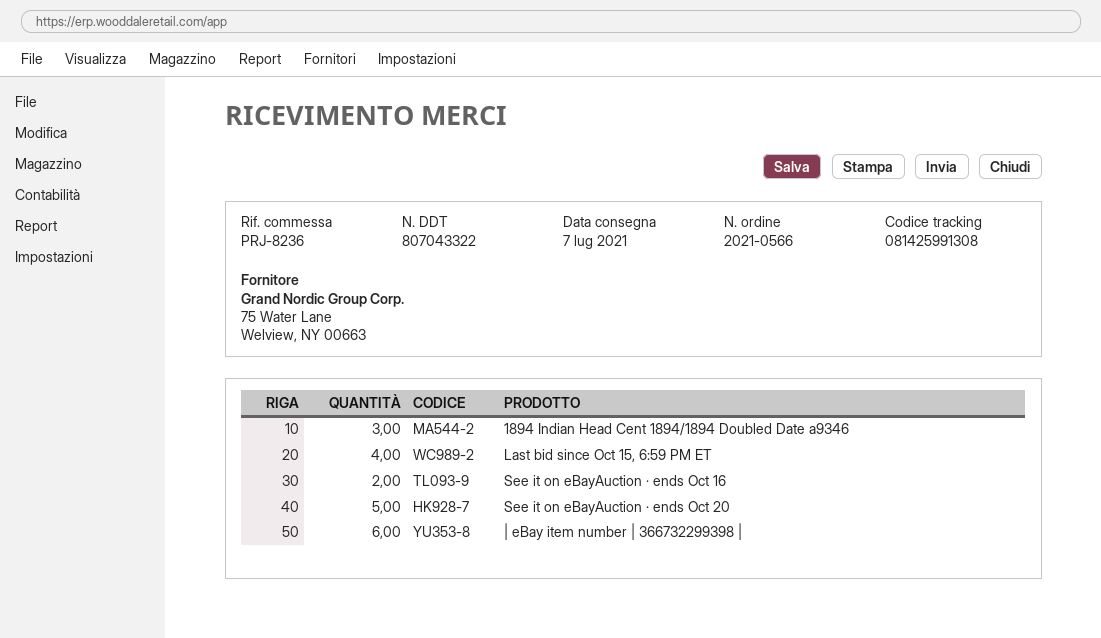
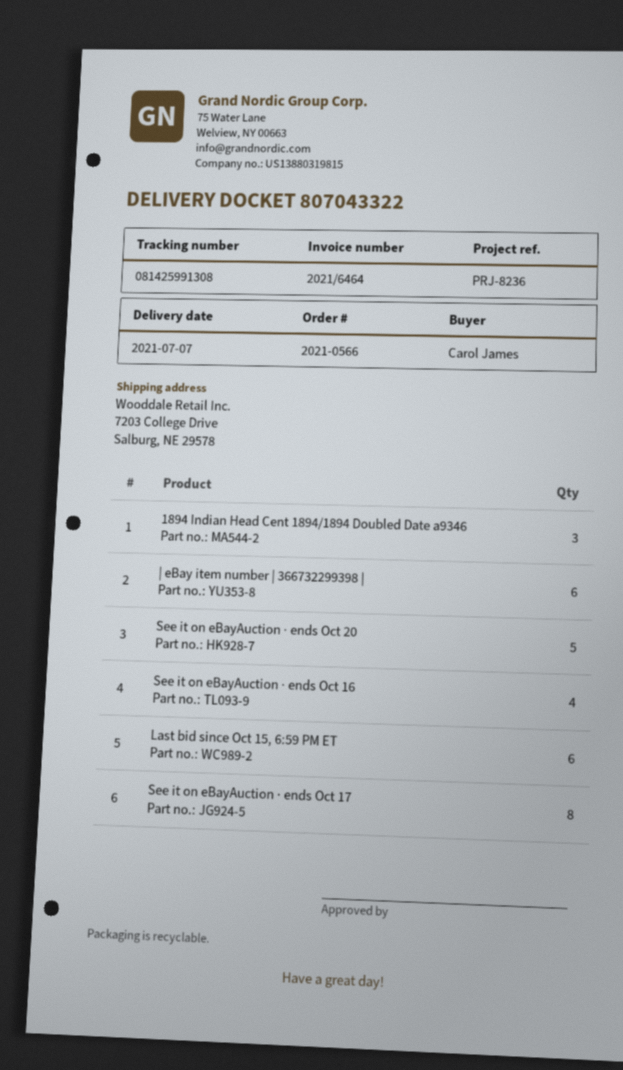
Last bid since Oct 15, 6:59 PM ET: 4 -> 6
See it on eBayAuction · ends Oct 16: 2 -> 4
See it on eBayAuction · ends Oct 17: none -> 8

